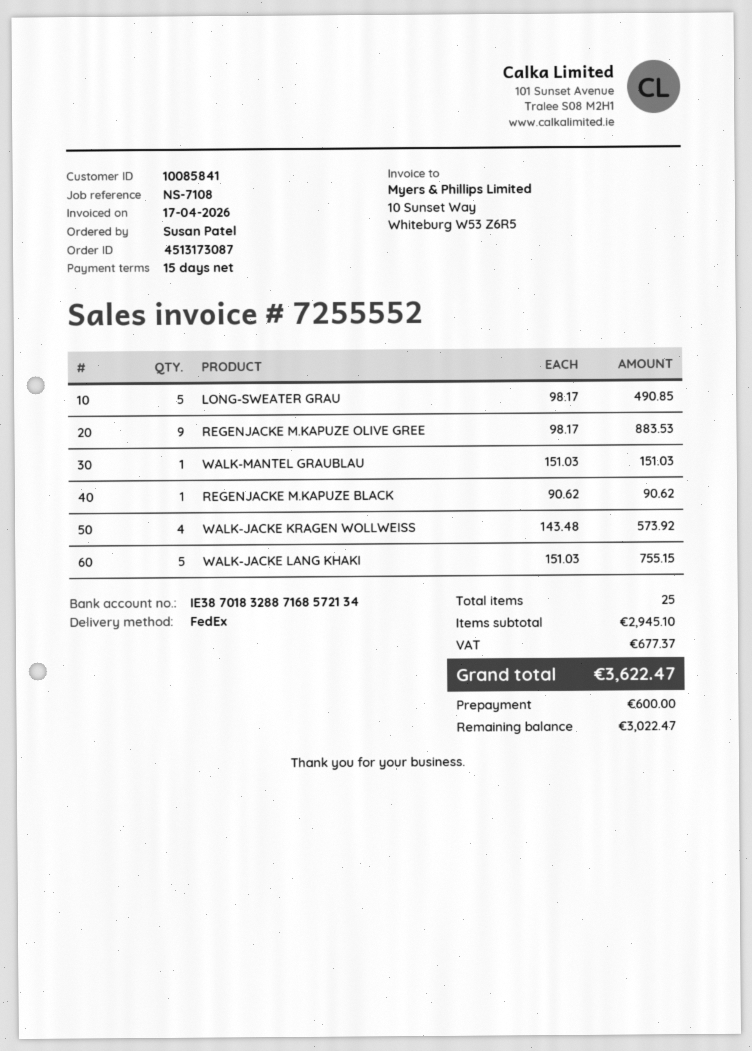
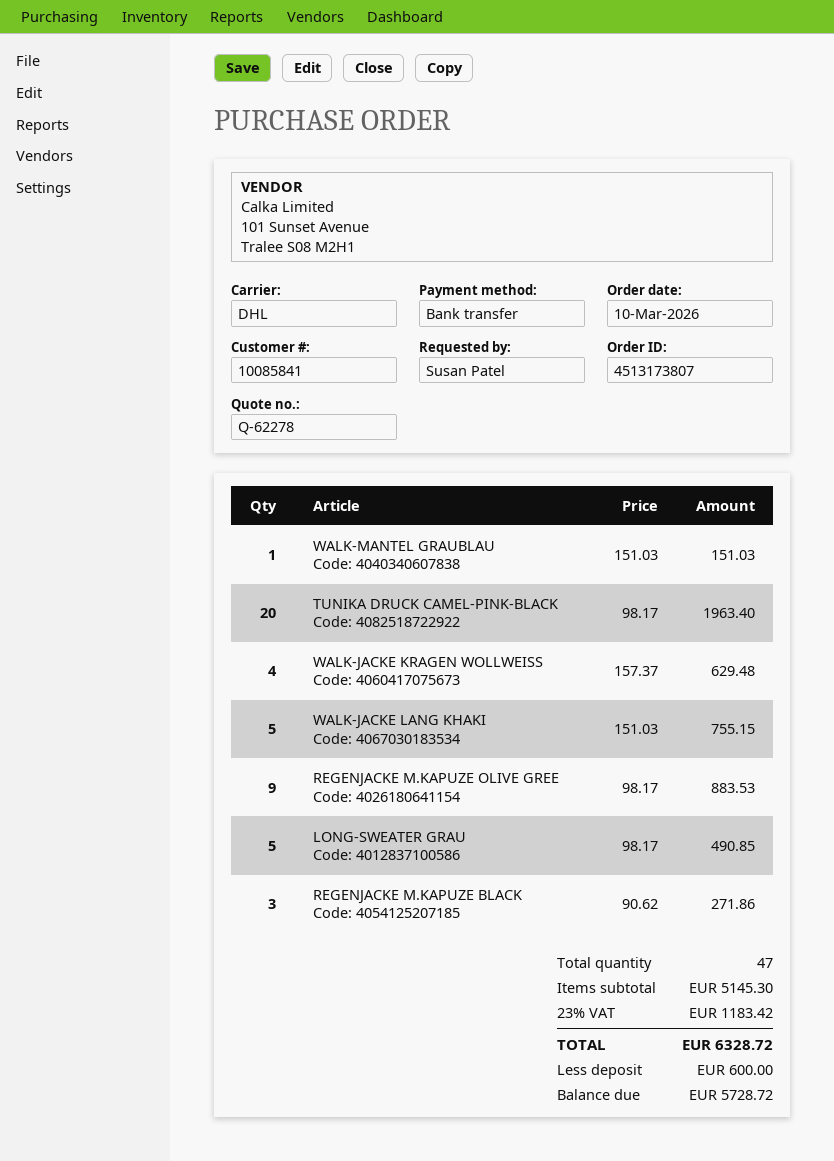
order number: 4513173087 -> 4513173807
shipping method: FedEx -> DHL
REGENJACKE M.KAPUZE BLACK: 1 x 90.62 = 90.62 -> 3 x 90.62 = 271.86
WALK-JACKE KRAGEN WOLLWEISS: 4 x 143.48 = 573.92 -> 4 x 157.37 = 629.48
TUNIKA DRUCK CAMEL-PINK-BLACK: none -> 20 x 98.17 = 1963.40
total quantity: 25 -> 47
subtotal: 2945.10 -> 5145.30
tax: 677.37 -> 1183.42
total: 3622.47 -> 6328.72
balance: 3022.47 -> 5728.72

